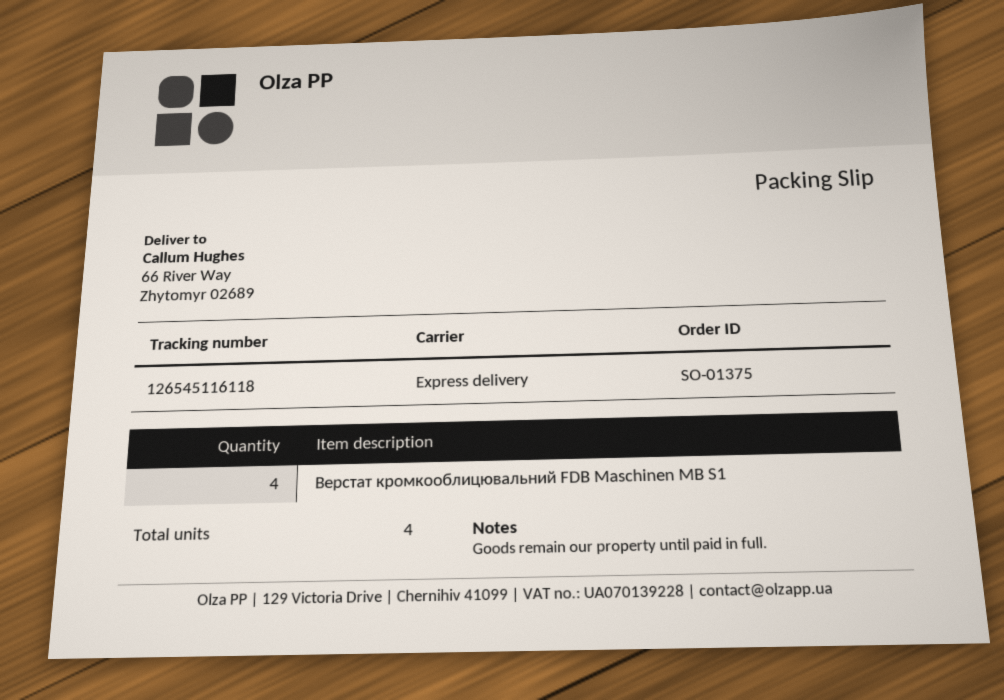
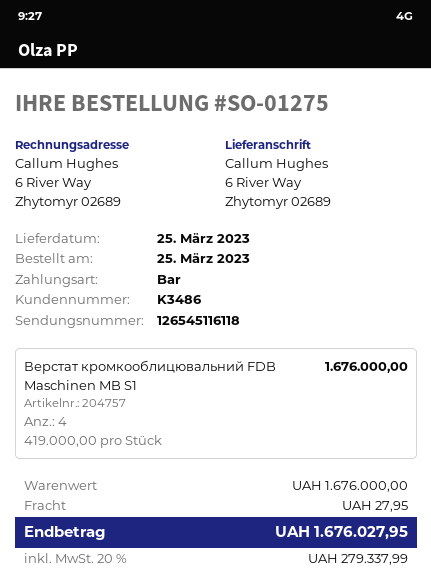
order number: SO-01375 -> SO-01275
ship to: 66 River Way, Zhytomyr 02689 -> 6 River Way, Zhytomyr 02689

